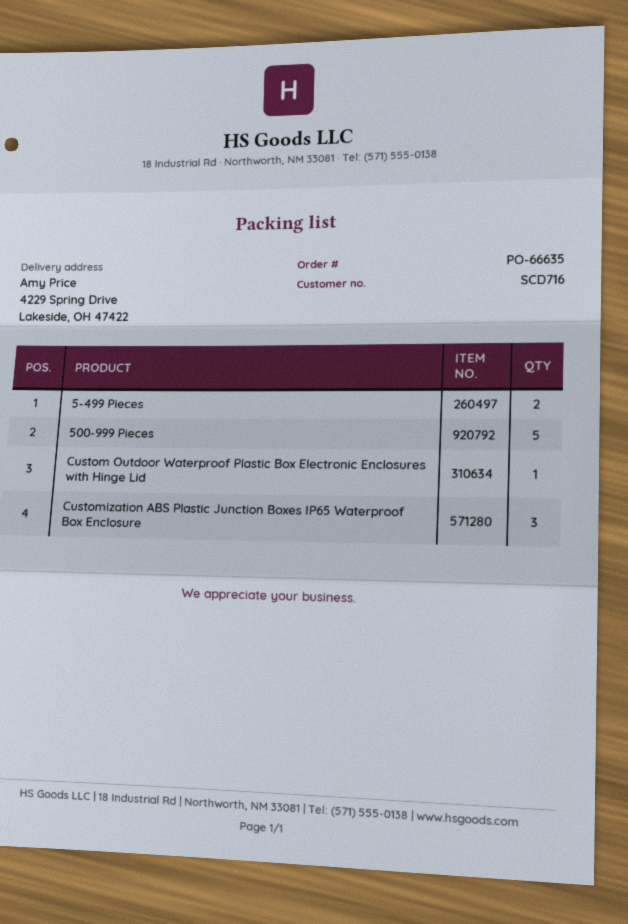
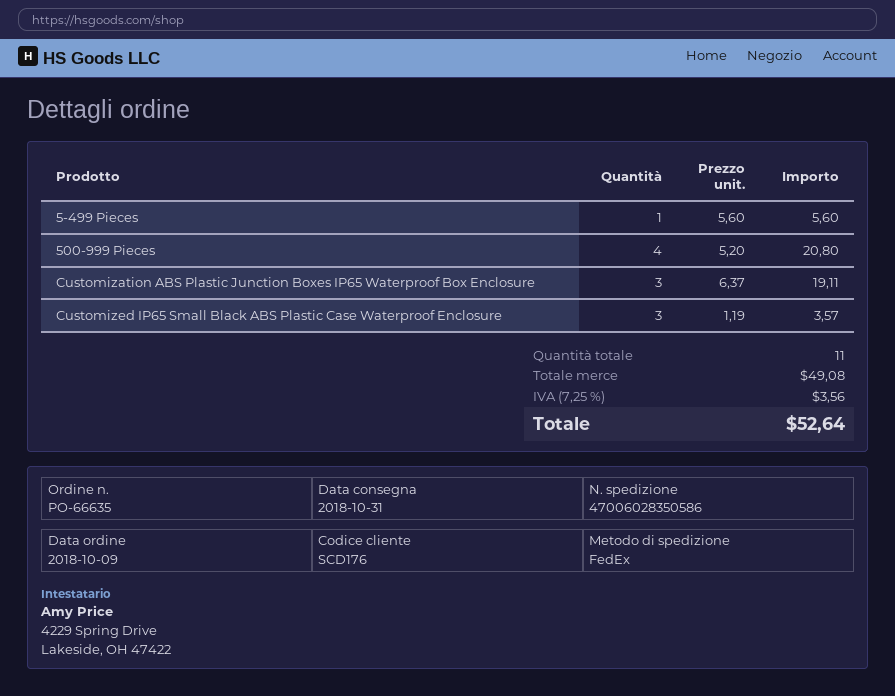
customer number: SCD716 -> SCD176
5-499 Pieces: 2 -> 1
500-999 Pieces: 5 -> 4
Custom Outdoor Waterproof Plastic Box Electronic Enclosures with Hinge Lid: 1 -> none
Customized IP65 Small Black ABS Plastic Case Waterproof Enclosure: none -> 3

